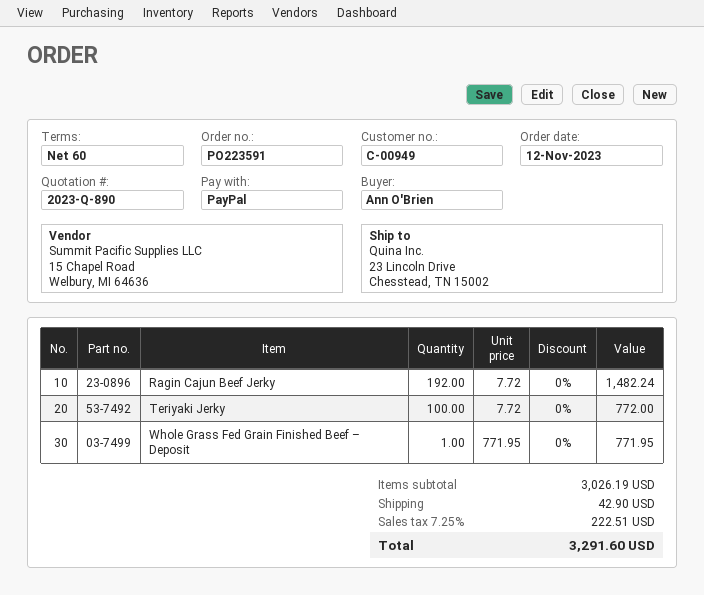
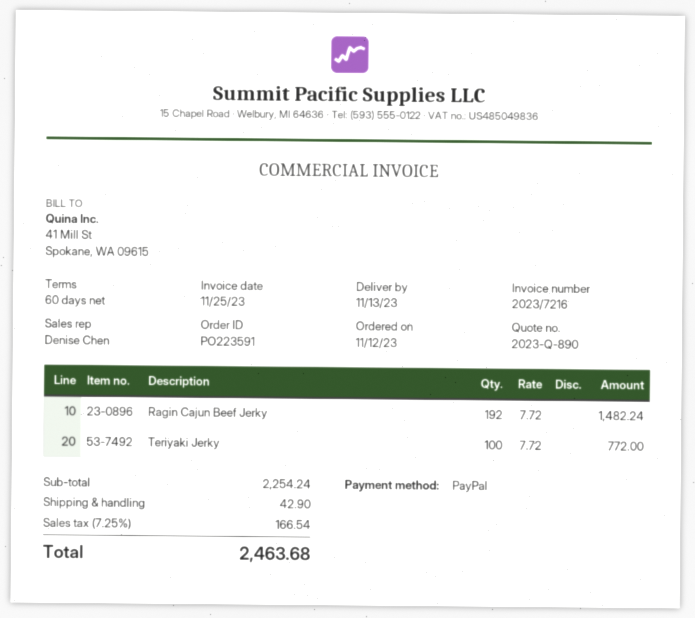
Whole Grass Fed Grain Finished Beef – Deposit: 1 x 771.95 = 771.95 -> none
subtotal: 3026.19 -> 2254.24
tax: 7.25% = 222.51 -> 7.25% = 166.54
total: 3291.60 -> 2463.68

